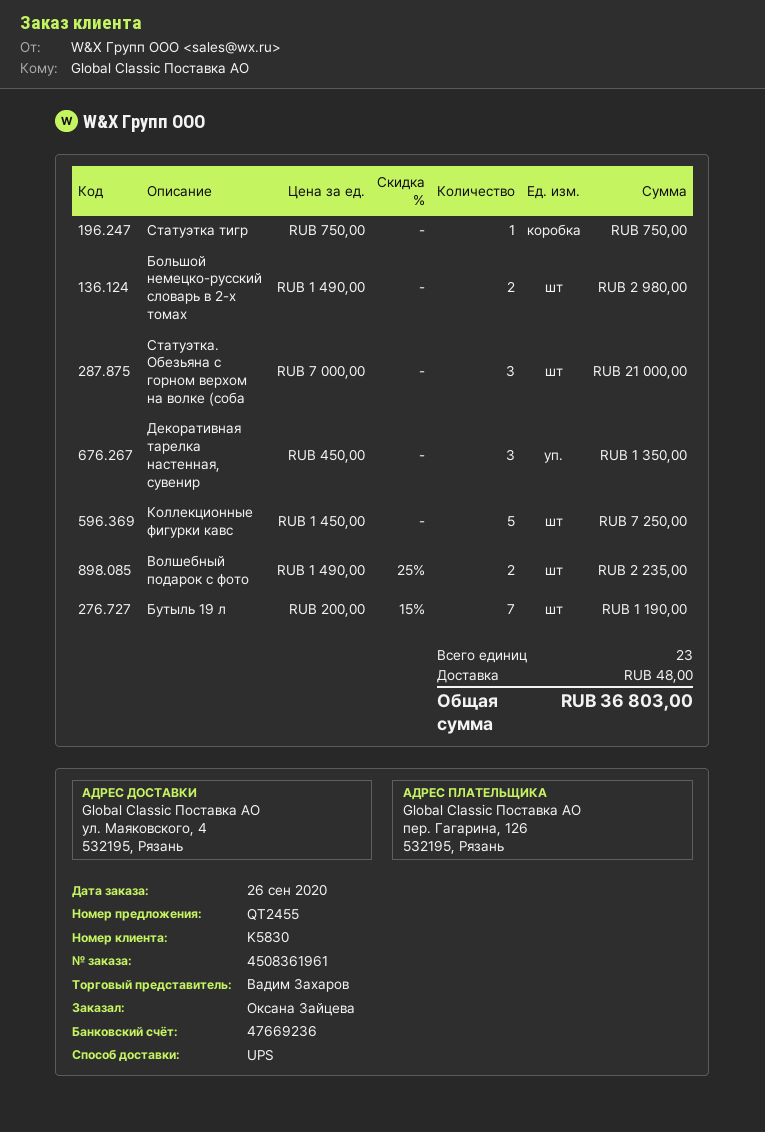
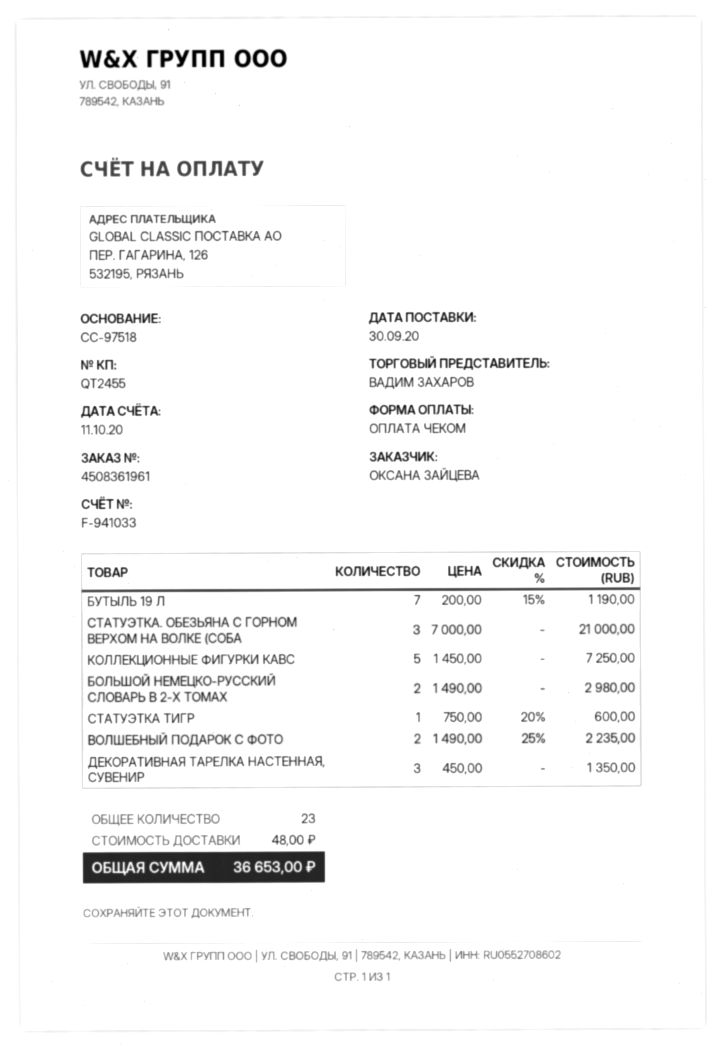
Статуэтка тигр: 1 x 750.00 = 750.00 -> 1 x 750.00 - 20% = 600.00
total: 36803.00 -> 36653.00

